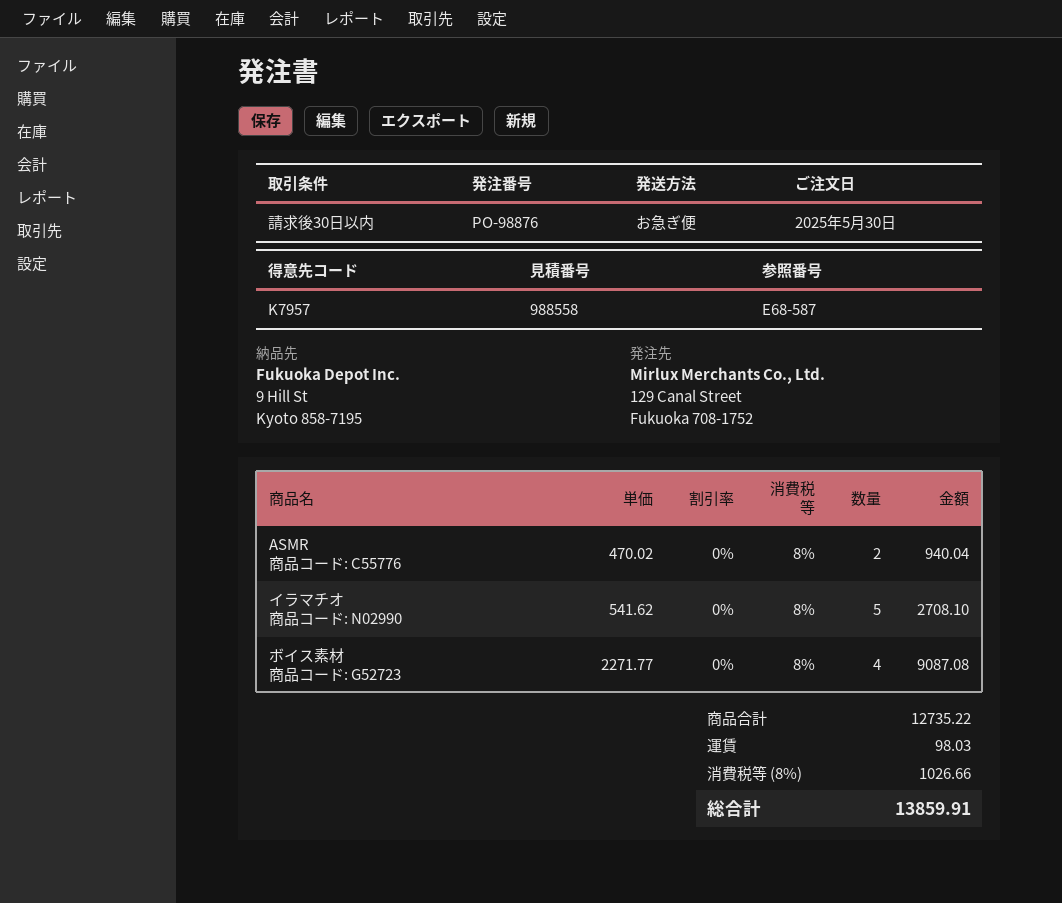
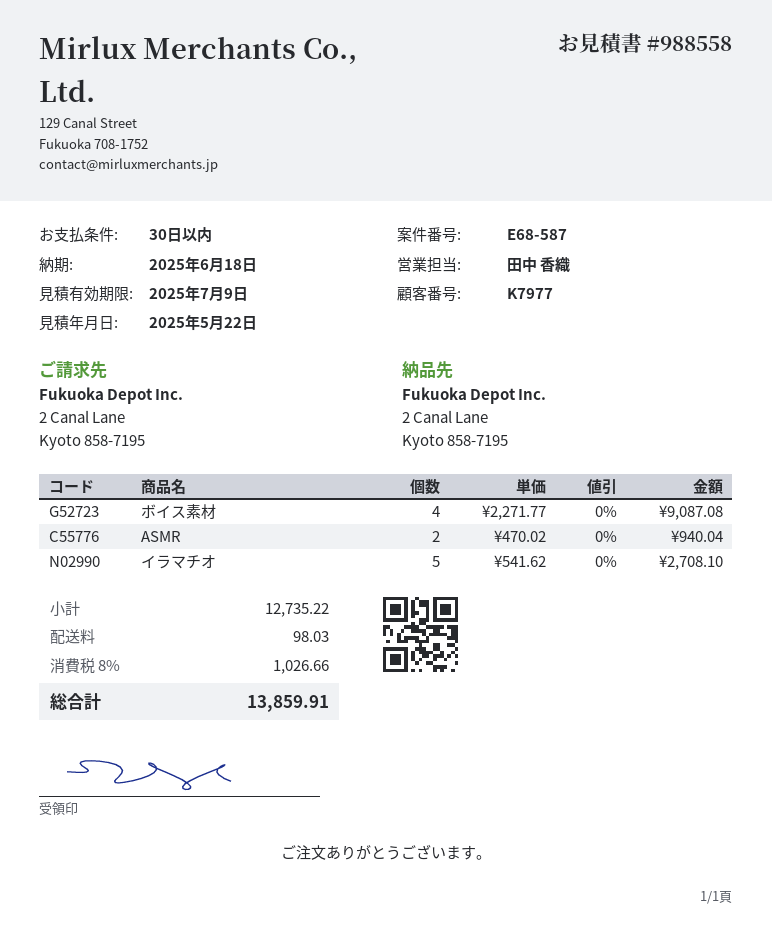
customer number: K7957 -> K7977
ship to: 9 Hill St, Kyoto 858-7195 -> 2 Canal Lane, Kyoto 858-7195

